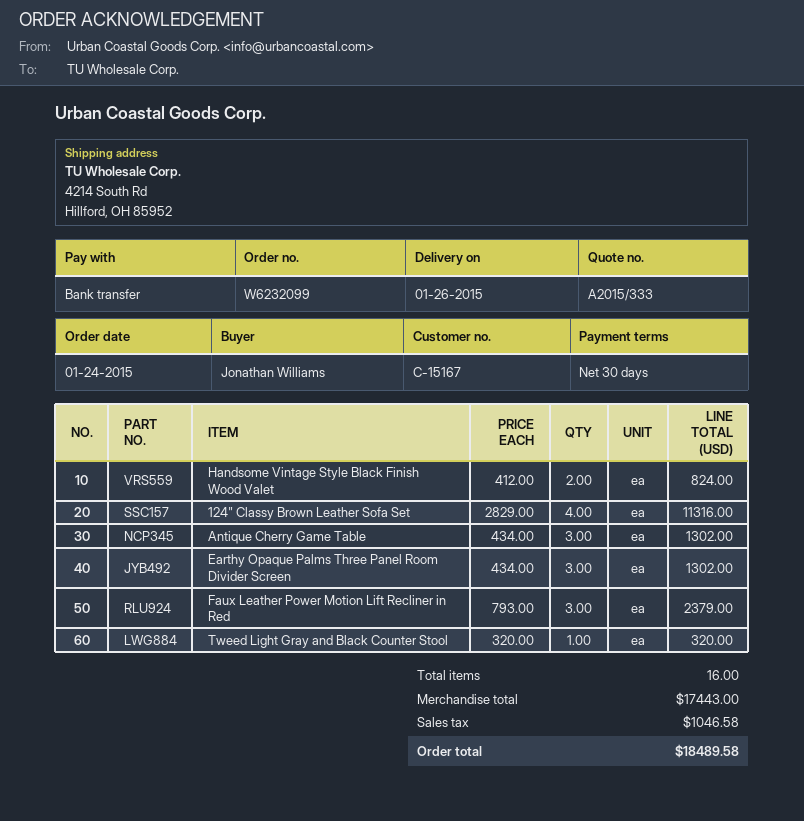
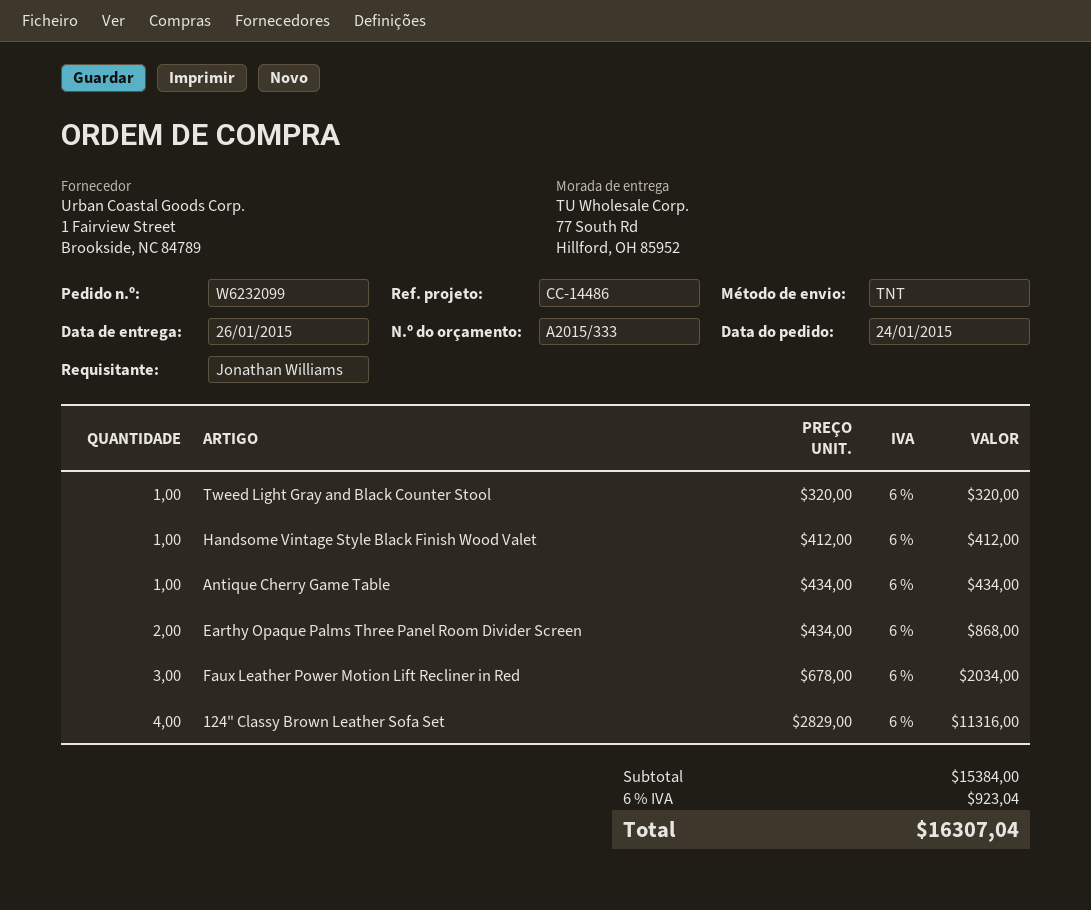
ship to: 4214 South Rd, Hillford, OH 85952 -> 77 South Rd, Hillford, OH 85952
Handsome Vintage Style Black Finish Wood Valet: 2 x 412.00 = 824.00 -> 1 x 412.00 = 412.00
Antique Cherry Game Table: 3 x 434.00 = 1302.00 -> 1 x 434.00 = 434.00
Earthy Opaque Palms Three Panel Room Divider Screen: 3 x 434.00 = 1302.00 -> 2 x 434.00 = 868.00
Faux Leather Power Motion Lift Recliner in Red: 3 x 793.00 = 2379.00 -> 3 x 678.00 = 2034.00
subtotal: 17443.00 -> 15384.00
tax: 1046.58 -> 923.04
total: 18489.58 -> 16307.04

